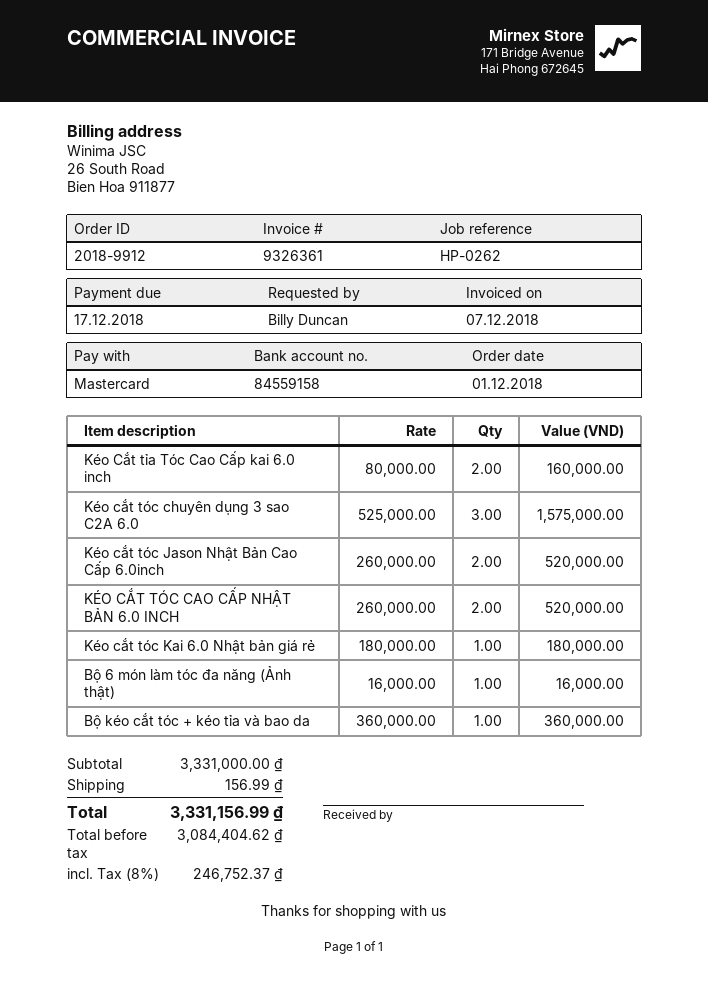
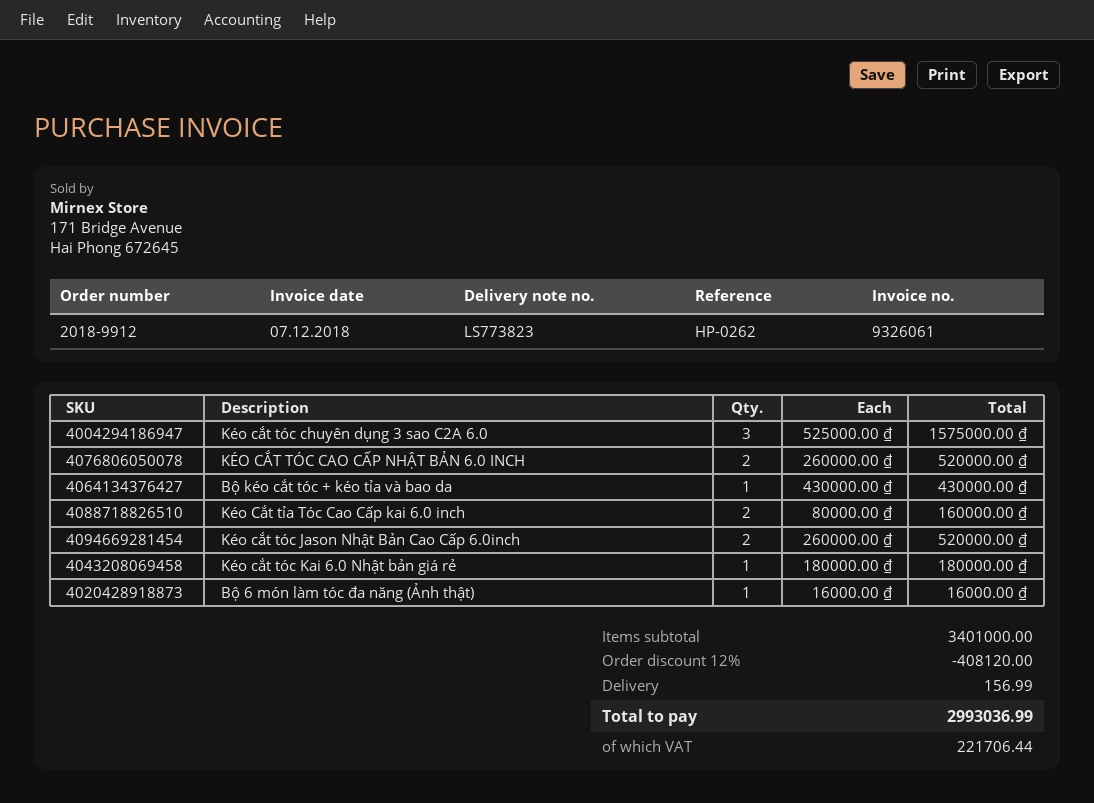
invoice number: 9326361 -> 9326061
Bộ kéo cắt tóc + kéo tỉa và bao da: 1 x 360000.00 = 360000.00 -> 1 x 430000.00 = 430000.00
subtotal: 3331000.00 -> 3401000.00
discount: none -> 12% = 408120.00
tax: 246752.37 -> 221706.44
total: 3331156.99 -> 2993036.99

